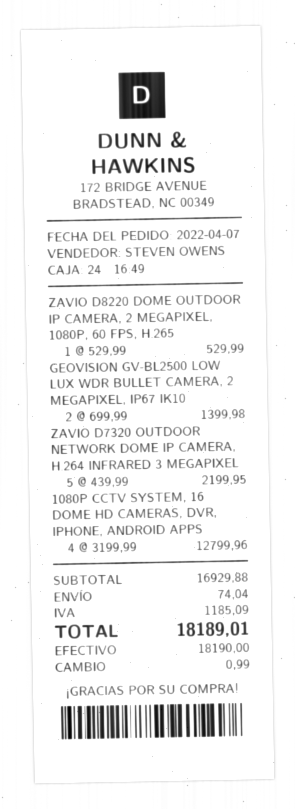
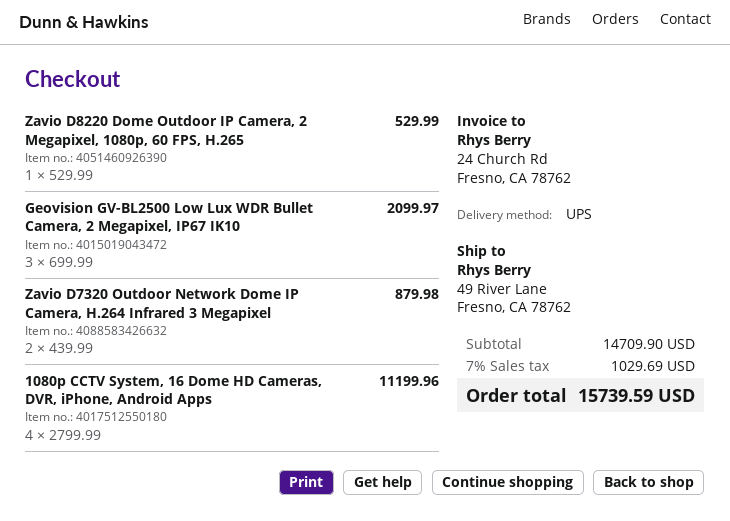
GEOVISION GV-BL2500 LOW LUX WDR BULLET CAMERA, 2 MEGAPIXEL, IP67 IK10: 2 x 699.99 = 1399.98 -> 3 x 699.99 = 2099.97
ZAVIO D7320 OUTDOOR NETWORK DOME IP CAMERA, H.264 INFRARED 3 MEGAPIXEL: 5 x 439.99 = 2199.95 -> 2 x 439.99 = 879.98
1080P CCTV SYSTEM, 16 DOME HD CAMERAS, DVR, IPHONE, ANDROID APPS: 4 x 3199.99 = 12799.96 -> 4 x 2799.99 = 11199.96
subtotal: 16929.88 -> 14709.90
shipping: 74.04 -> none
tax: 1185.09 -> 1029.69
total: 18189.01 -> 15739.59

